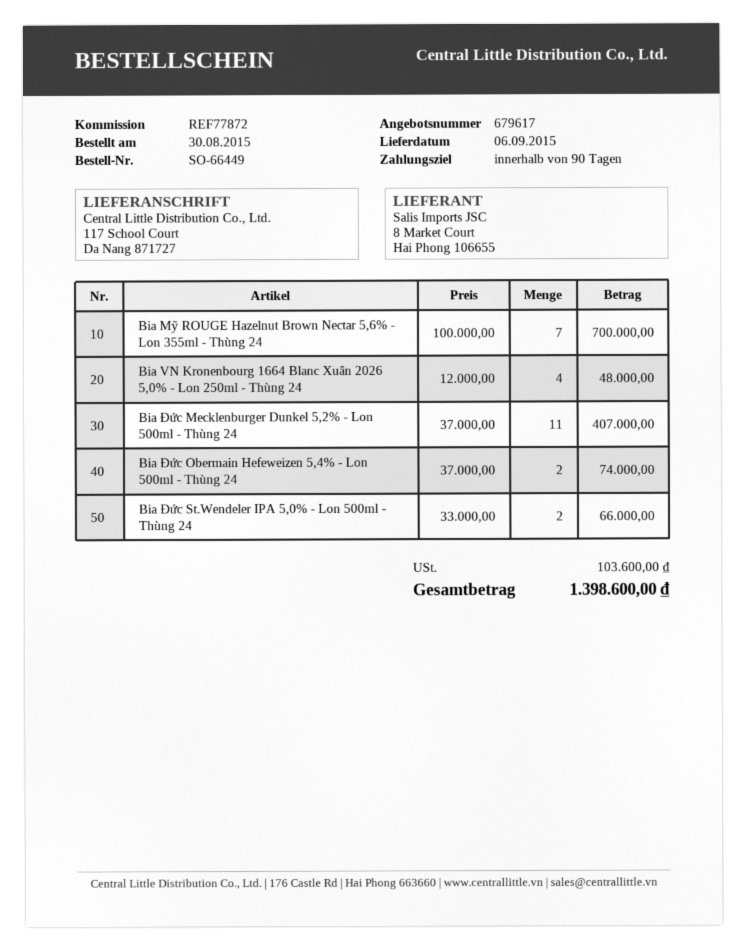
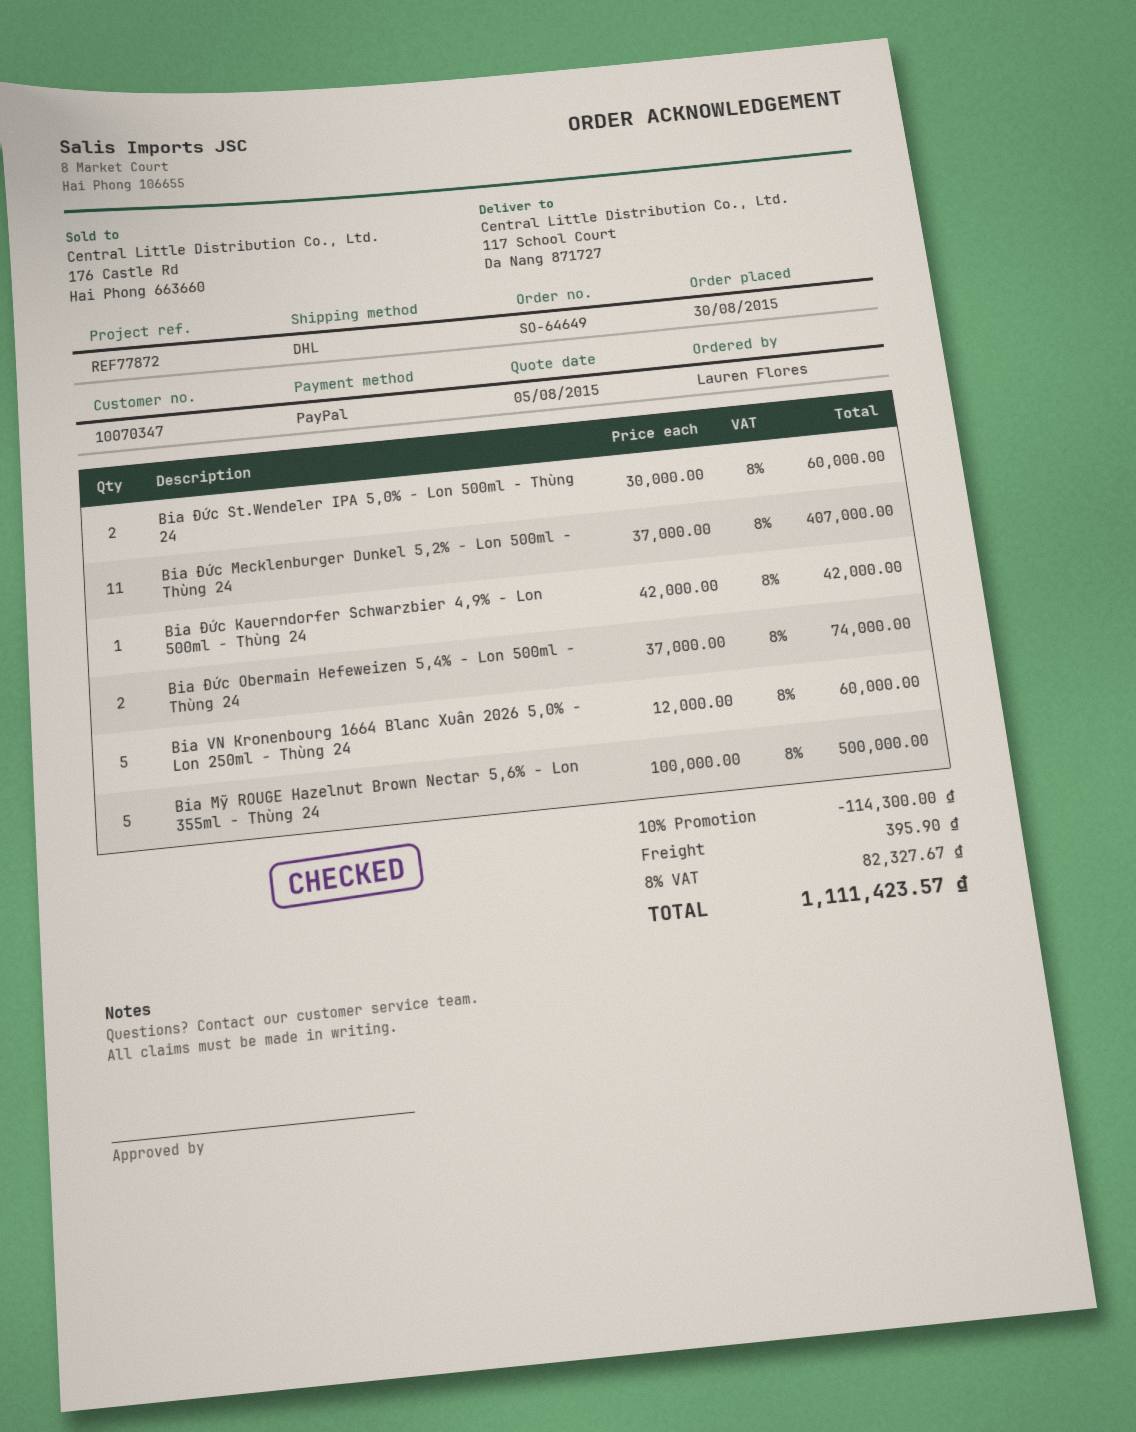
order number: SO-66449 -> SO-64649
Bia Mỹ ROUGE Hazelnut Brown Nectar 5,6% - Lon 355ml - Thùng 24: 7 x 100000.00 = 700000.00 -> 5 x 100000.00 = 500000.00
Bia VN Kronenbourg 1664 Blanc Xuân 2026 5,0% - Lon 250ml - Thùng 24: 4 x 12000.00 = 48000.00 -> 5 x 12000.00 = 60000.00
Bia Đức St.Wendeler IPA 5,0% - Lon 500ml - Thùng 24: 2 x 33000.00 = 66000.00 -> 2 x 30000.00 = 60000.00
Bia Đức Kauerndorfer Schwarzbier 4,9% - Lon 500ml - Thùng 24: none -> 1 x 42000.00 = 42000.00
discount: none -> 10% = 114300.00
shipping: none -> 395.90
tax: 103600.00 -> 82327.67
total: 1398600.00 -> 1111423.57

